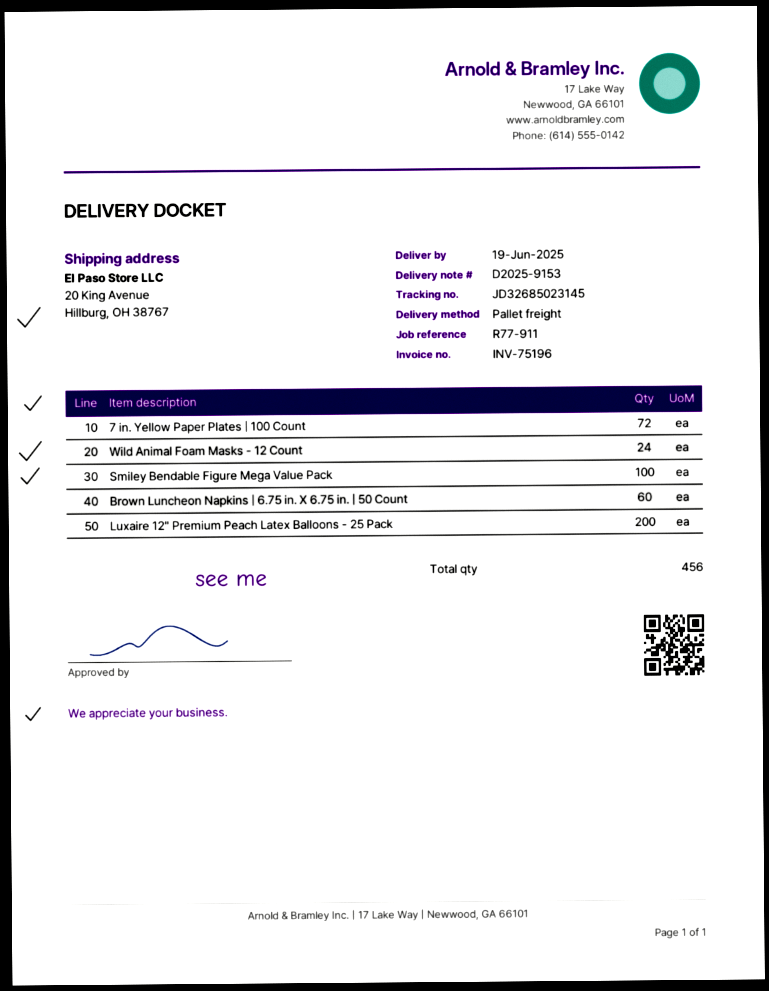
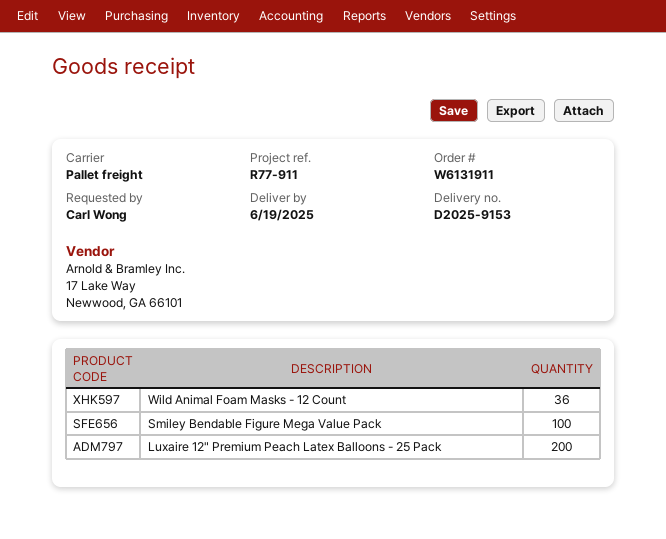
7 in. Yellow Paper Plates | 100 Count: 72 -> none
Wild Animal Foam Masks - 12 Count: 24 -> 36
Brown Luncheon Napkins | 6.75 in. X 6.75 in. | 50 Count: 60 -> none

